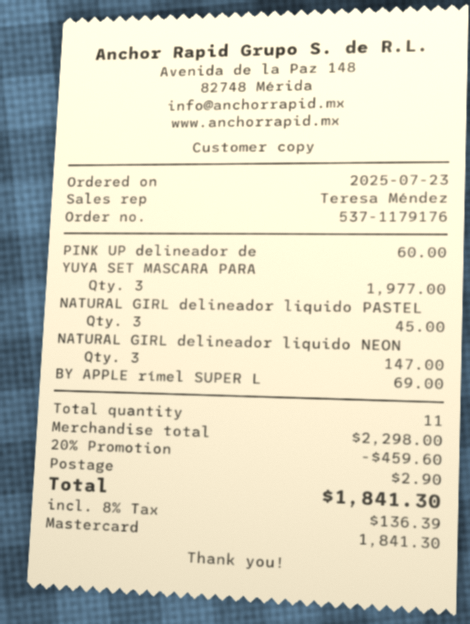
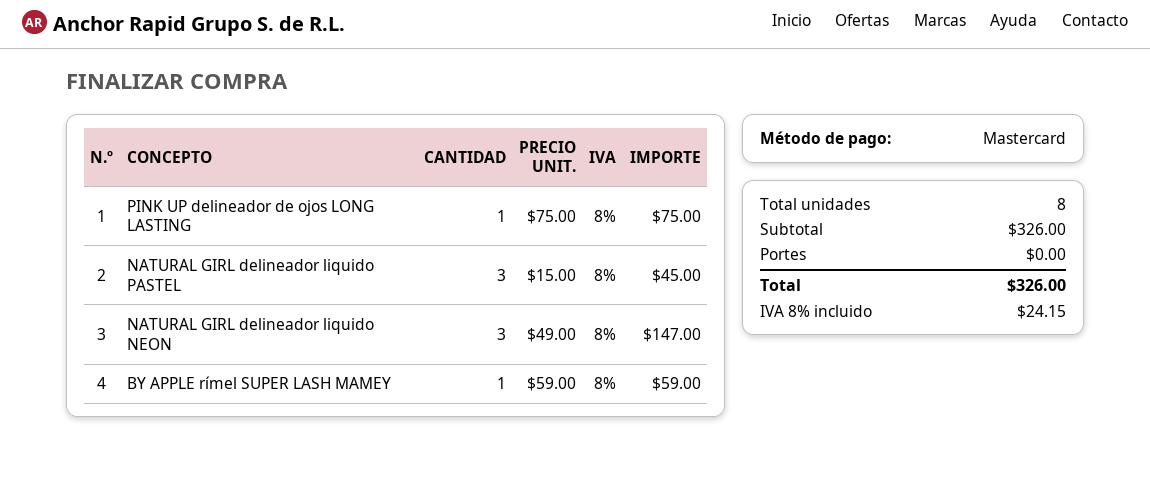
PINK UP delineador de: 1 for 60.00 -> 1 for 75.00
YUYA SET MASCARA PARA: 3 for 1977.00 -> none
BY APPLE rímel SUPER L: 1 for 69.00 -> 1 for 59.00
total quantity: 11 -> 8
subtotal: 2298.00 -> 326.00
discount: 20% = 459.60 -> none
shipping: 2.90 -> 0.00
tax: 8% = 136.39 -> 8% = 24.15
total: 1841.30 -> 326.00

